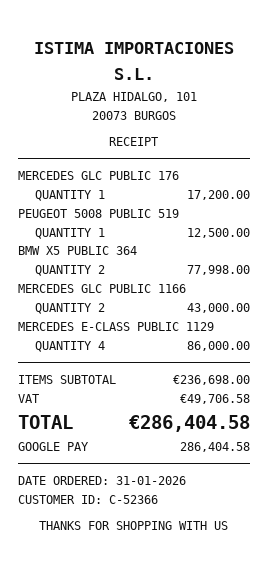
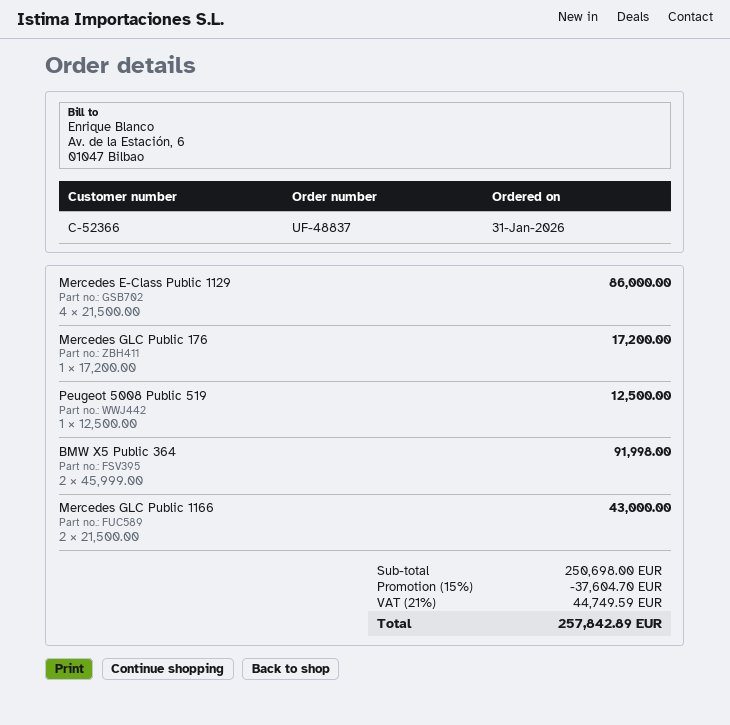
BMW X5 PUBLIC 364: 2 for 77998.00 -> 2 for 91998.00
subtotal: 236698.00 -> 250698.00
discount: none -> 15% = 37604.70
tax: 49706.58 -> 44749.59
total: 286404.58 -> 257842.89

